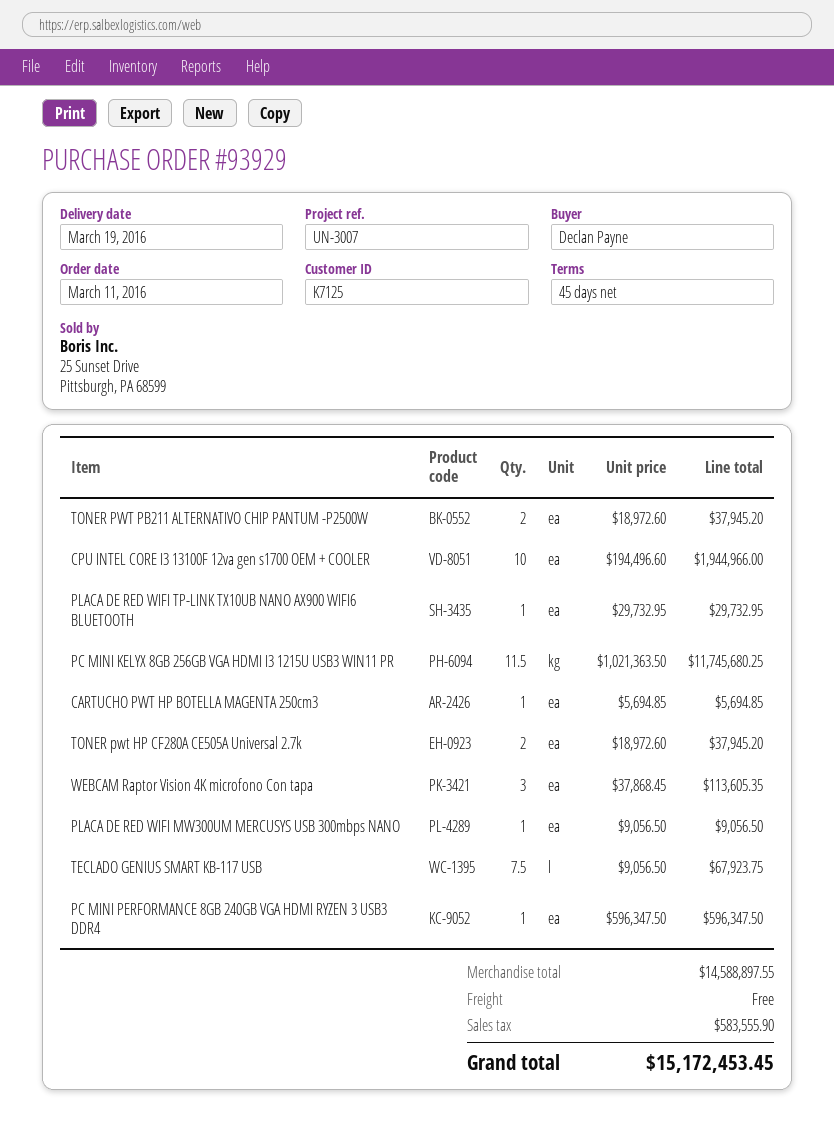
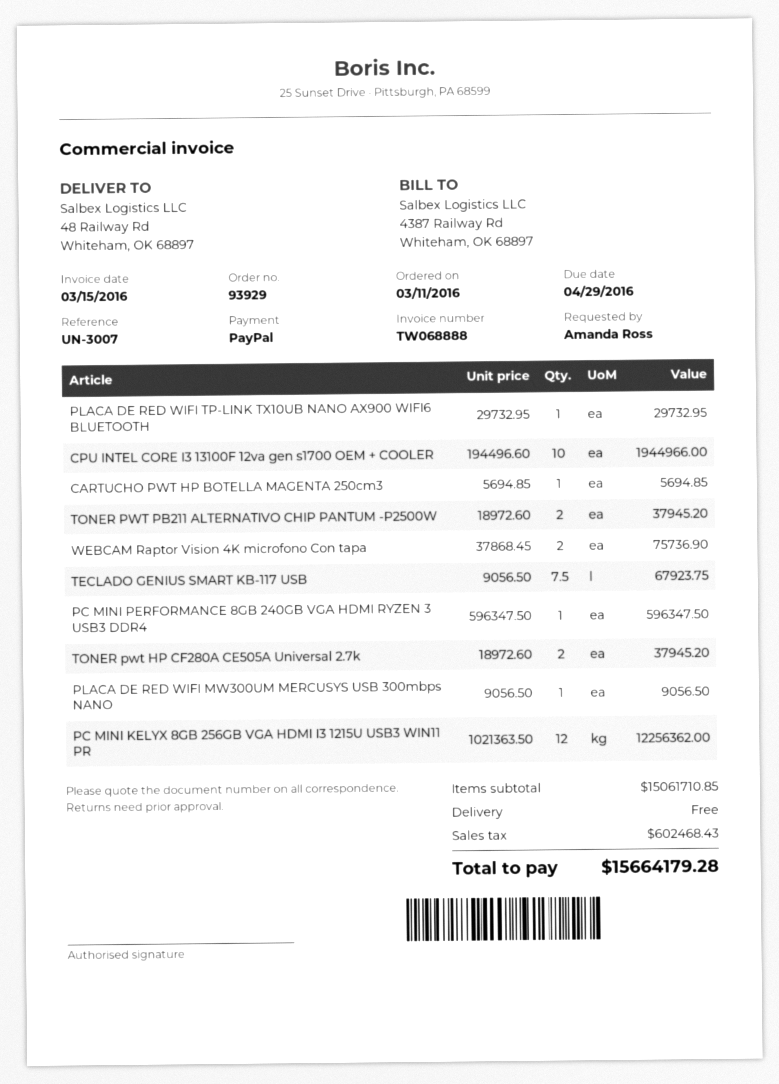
ordered by: Declan Payne -> Amanda Ross
PC MINI KELYX 8GB 256GB VGA HDMI I3 1215U USB3 WIN11 PR: 11.5 x 1021363.50 = 11745680.25 -> 12 x 1021363.50 = 12256362.00
WEBCAM Raptor Vision 4K microfono Con tapa: 3 x 37868.45 = 113605.35 -> 2 x 37868.45 = 75736.90
subtotal: 14588897.55 -> 15061710.85
tax: 583555.90 -> 602468.43
total: 15172453.45 -> 15664179.28

